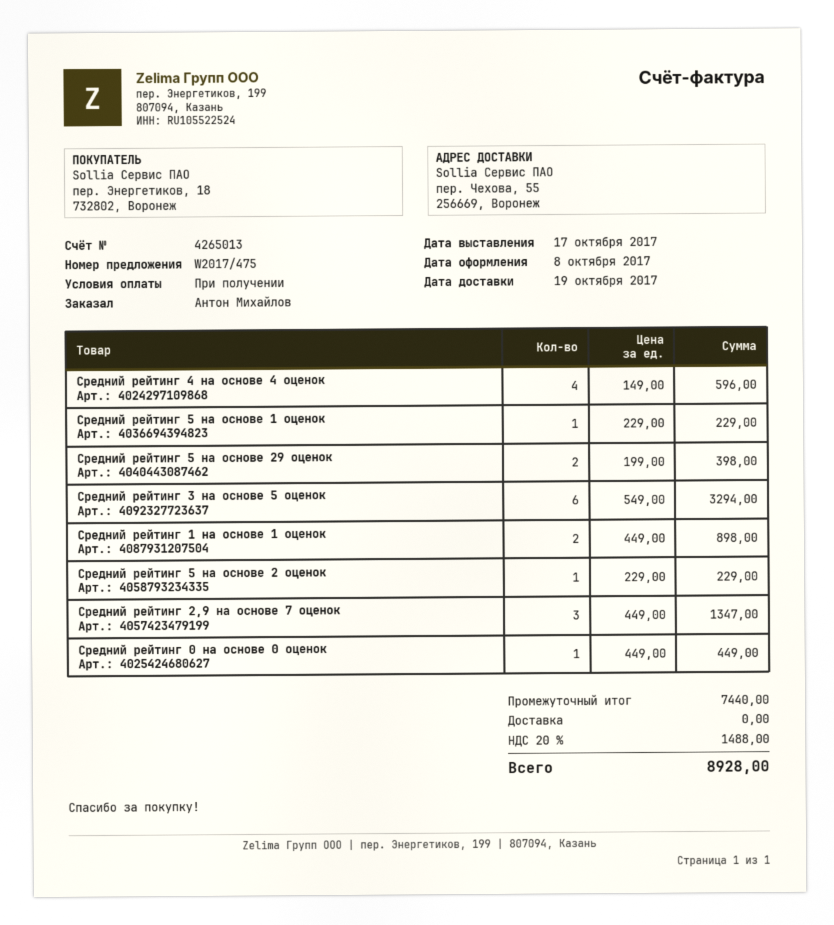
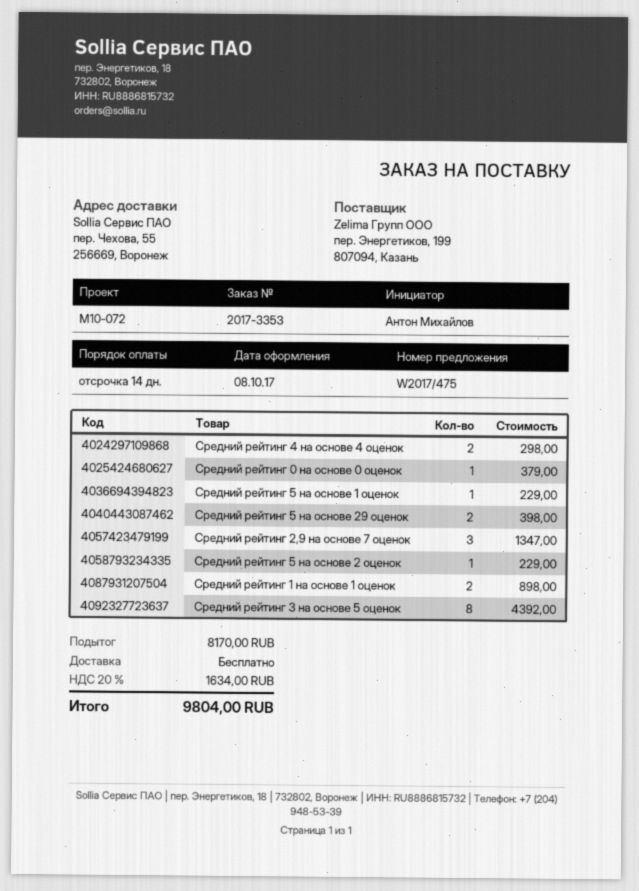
payment terms: on receipt -> 14 days
Средний рейтинг 4 на основе 4 оценок: 4 for 596.00 -> 2 for 298.00
Средний рейтинг 3 на основе 5 оценок: 6 for 3294.00 -> 8 for 4392.00
Средний рейтинг 0 на основе 0 оценок: 1 for 449.00 -> 1 for 379.00
subtotal: 7440.00 -> 8170.00
tax: 20% = 1488.00 -> 20% = 1634.00
total: 8928.00 -> 9804.00

